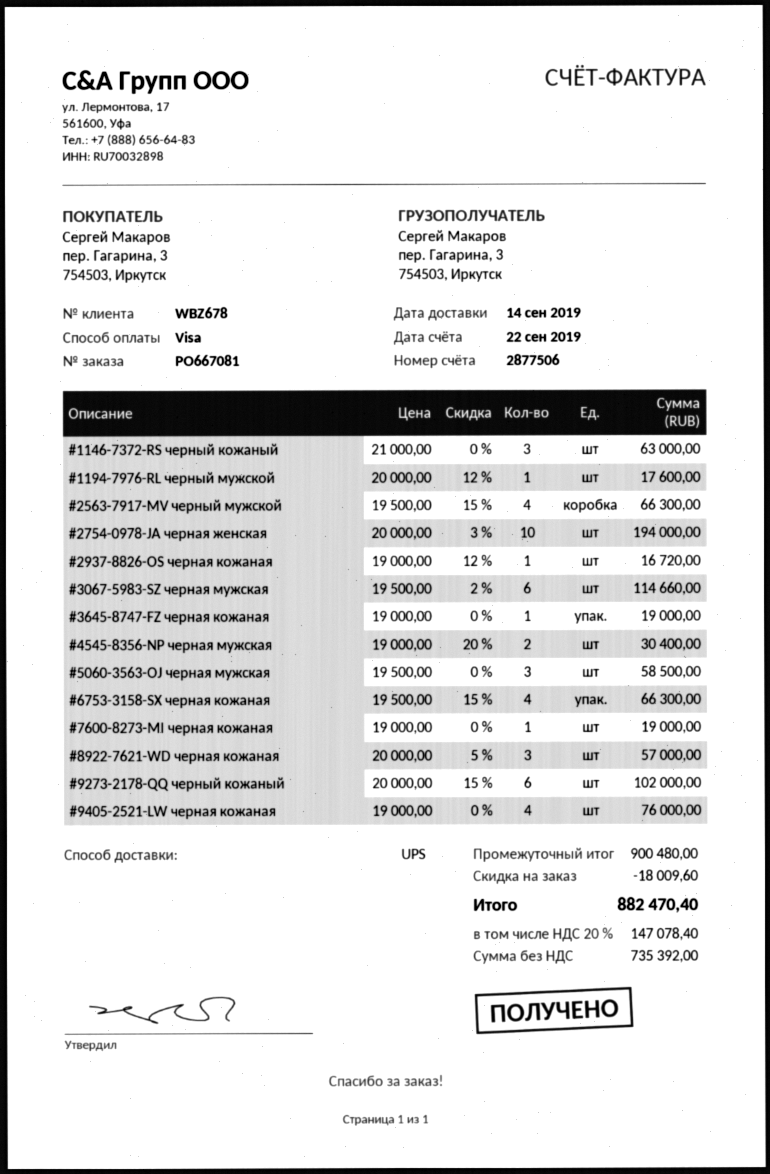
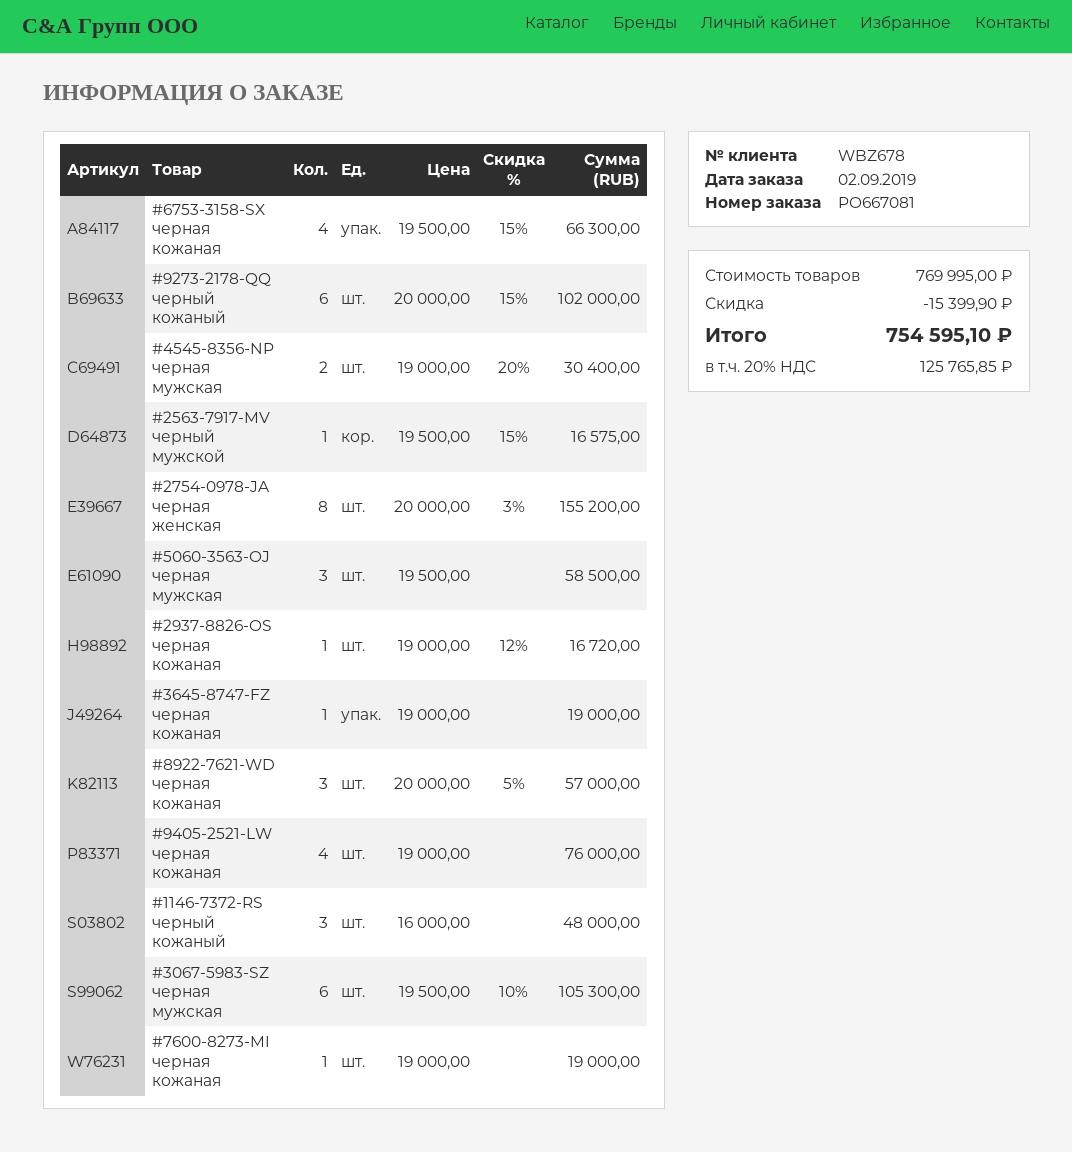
#1146-7372-RS черный кожаный: 3 x 21000.00 = 63000.00 -> 3 x 16000.00 = 48000.00
#1194-7976-RL черный мужской: 1 x 20000.00 - 12% = 17600.00 -> none
#2563-7917-MV черный мужской: 4 x 19500.00 - 15% = 66300.00 -> 1 x 19500.00 - 15% = 16575.00
#2754-0978-JA черная женская: 10 x 20000.00 - 3% = 194000.00 -> 8 x 20000.00 - 3% = 155200.00
#3067-5983-SZ черная мужская: 6 x 19500.00 - 2% = 114660.00 -> 6 x 19500.00 - 10% = 105300.00
subtotal: 900480.00 -> 769995.00
discount: 18009.60 -> 15399.90
tax: 20% = 147078.40 -> 20% = 125765.85
total: 882470.40 -> 754595.10

